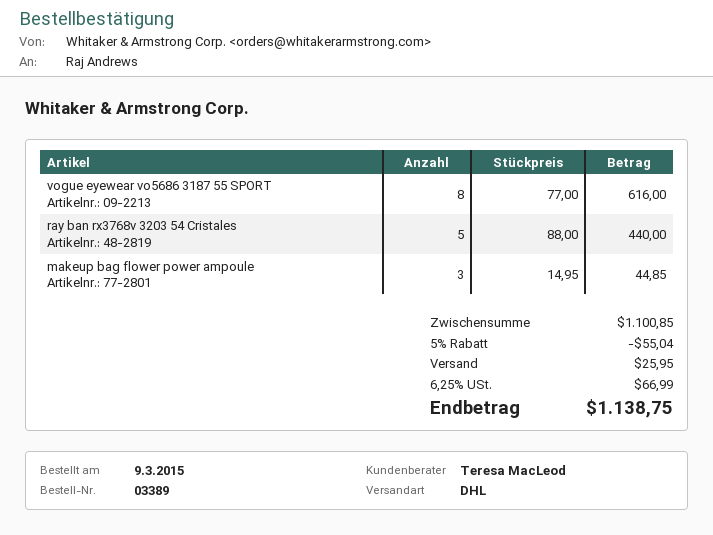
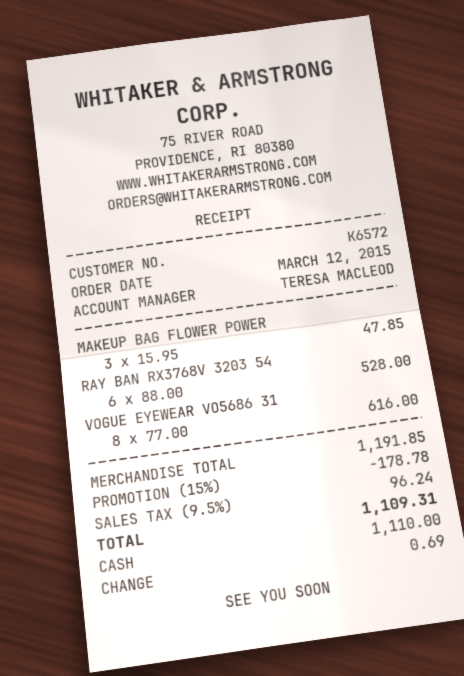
order date: 2015-03-09 -> 2015-03-12
ray ban rx3768v 3203 54 Cristales: 5 x 88.00 = 440.00 -> 6 x 88.00 = 528.00
makeup bag flower power ampoule: 3 x 14.95 = 44.85 -> 3 x 15.95 = 47.85
subtotal: 1100.85 -> 1191.85
discount: 5% = 55.04 -> 15% = 178.78
shipping: 25.95 -> none
tax: 6.25% = 66.99 -> 9.5% = 96.24
total: 1138.75 -> 1109.31

